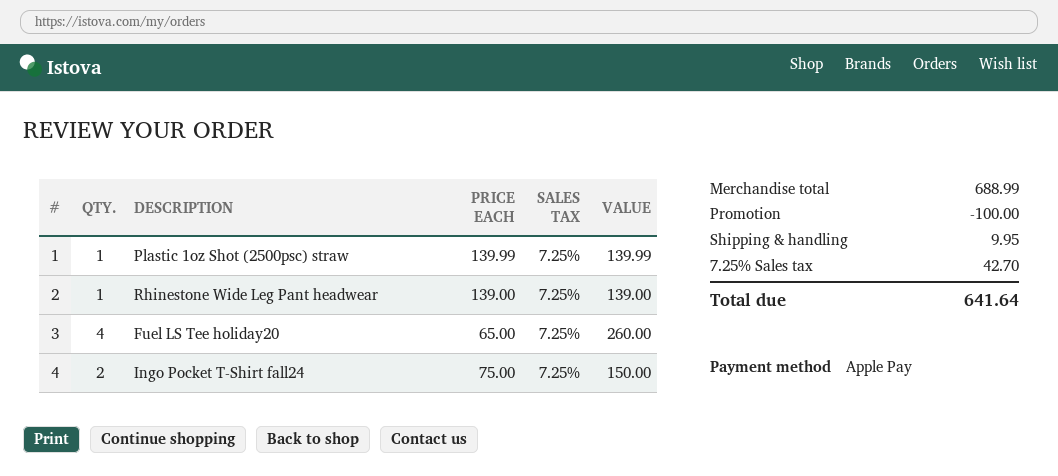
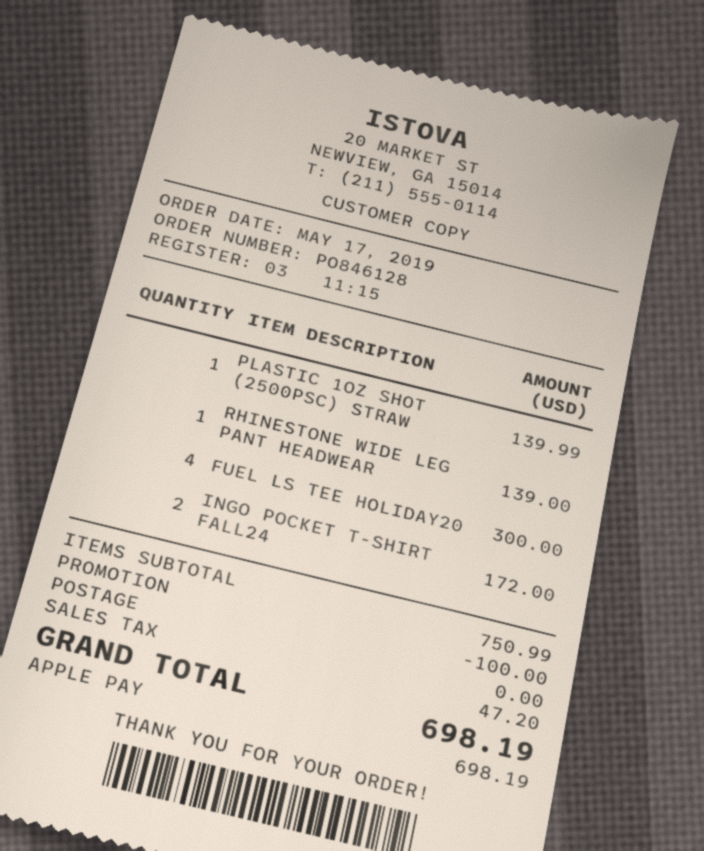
Fuel LS Tee holiday20: 4 for 260.00 -> 4 for 300.00
Ingo Pocket T-Shirt fall24: 2 for 150.00 -> 2 for 172.00
subtotal: 688.99 -> 750.99
shipping: 9.95 -> 0.00
tax: 42.70 -> 47.20
total: 641.64 -> 698.19

